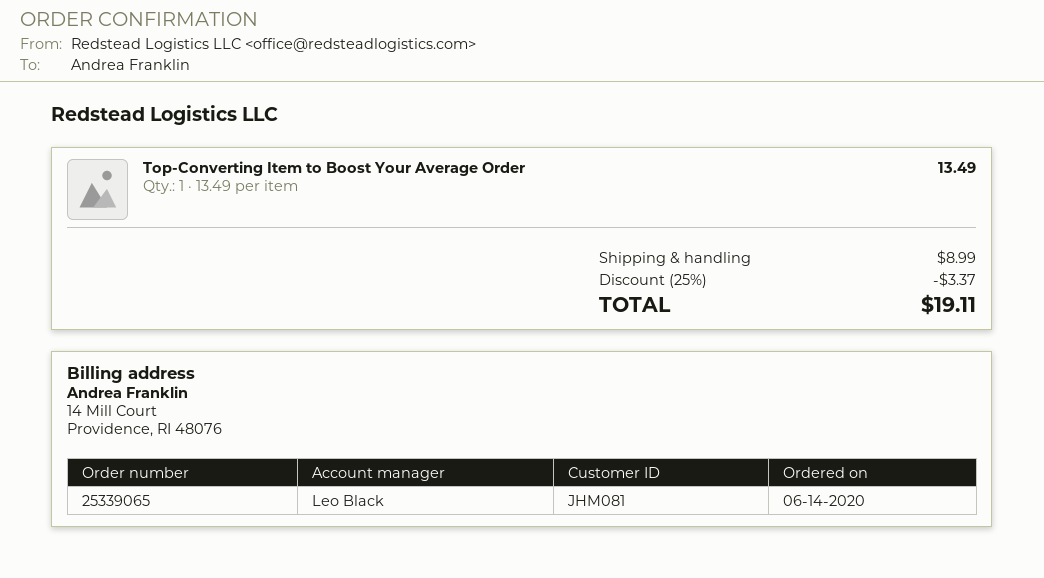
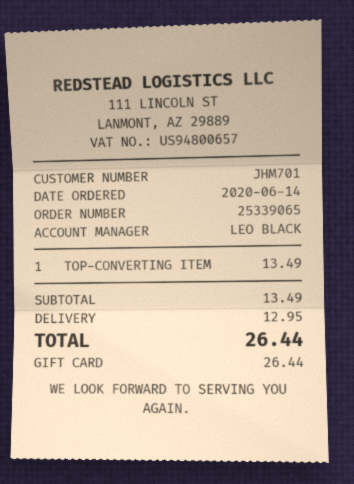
customer number: JHM081 -> JHM701
discount: 25% = 3.37 -> none
shipping: 8.99 -> 12.95
total: 19.11 -> 26.44

